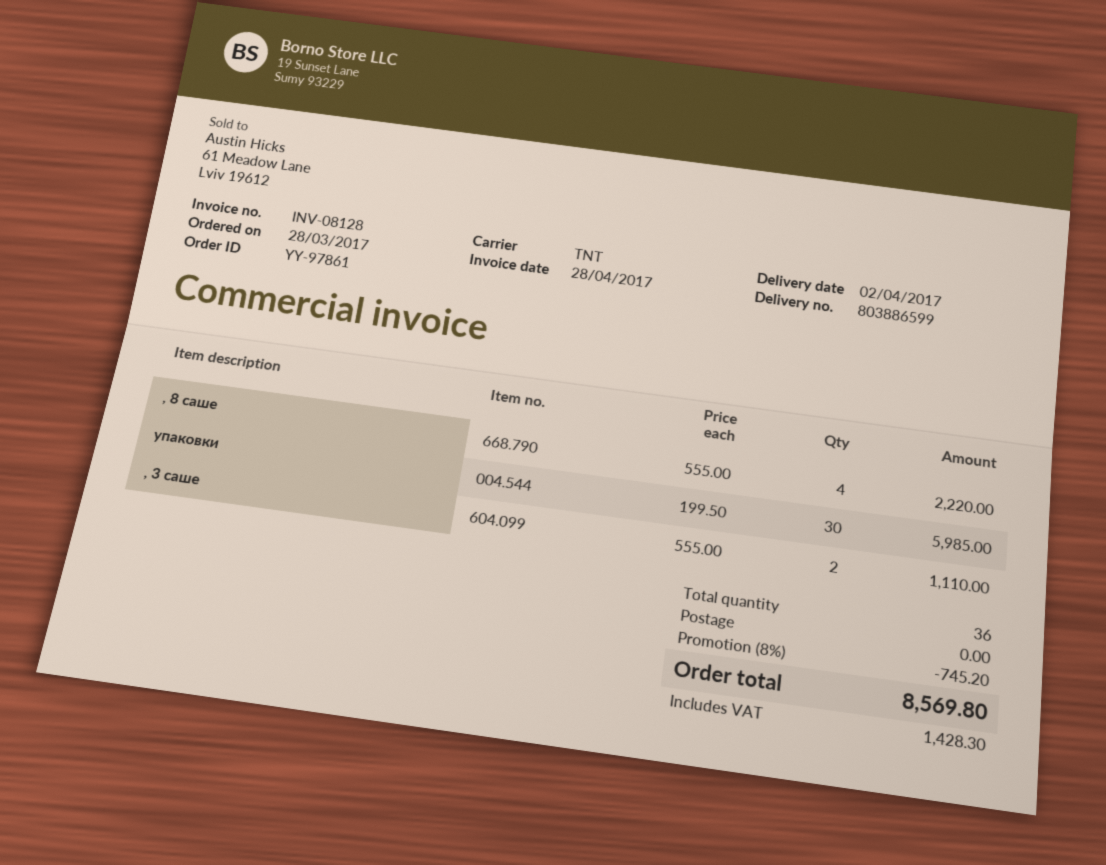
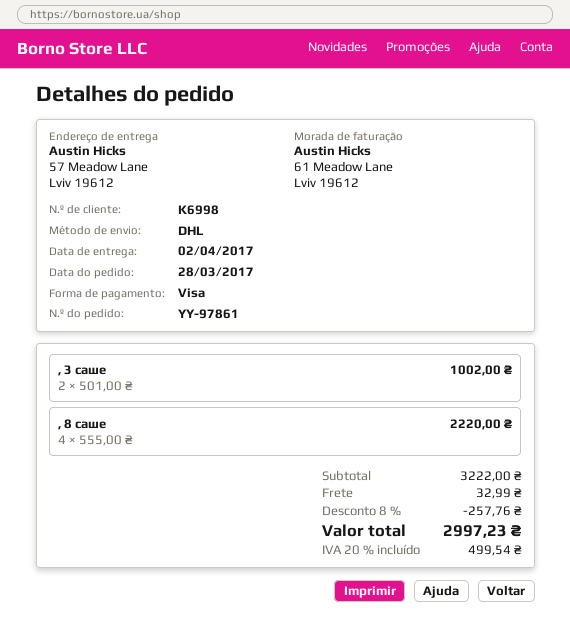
shipping method: TNT -> DHL
упаковки: 30 x 199.50 = 5985.00 -> none
, 3 саше: 2 x 555.00 = 1110.00 -> 2 x 501.00 = 1002.00
discount: 8% = 745.20 -> 8% = 257.76
shipping: 0.00 -> 32.99
tax: 1428.30 -> 499.54
total: 8569.80 -> 2997.23

